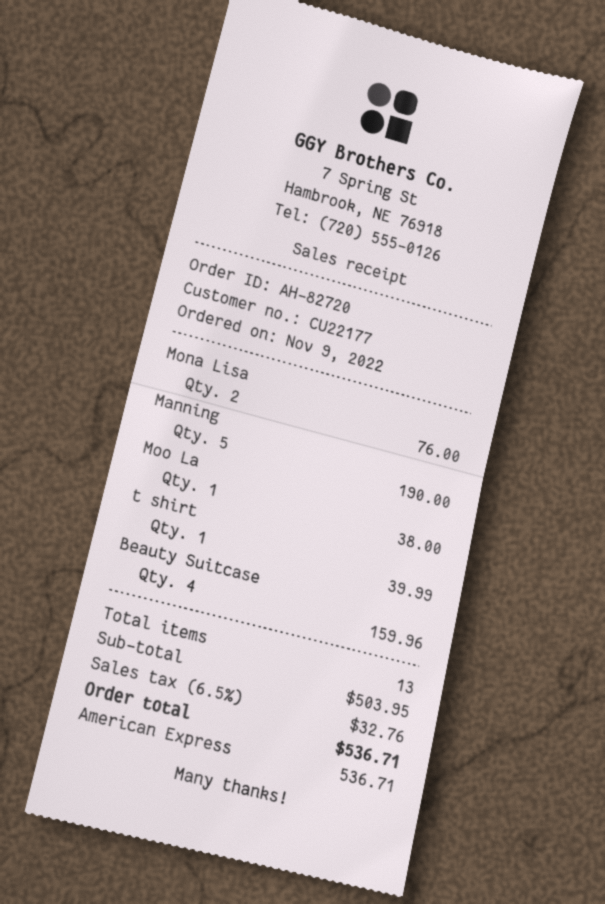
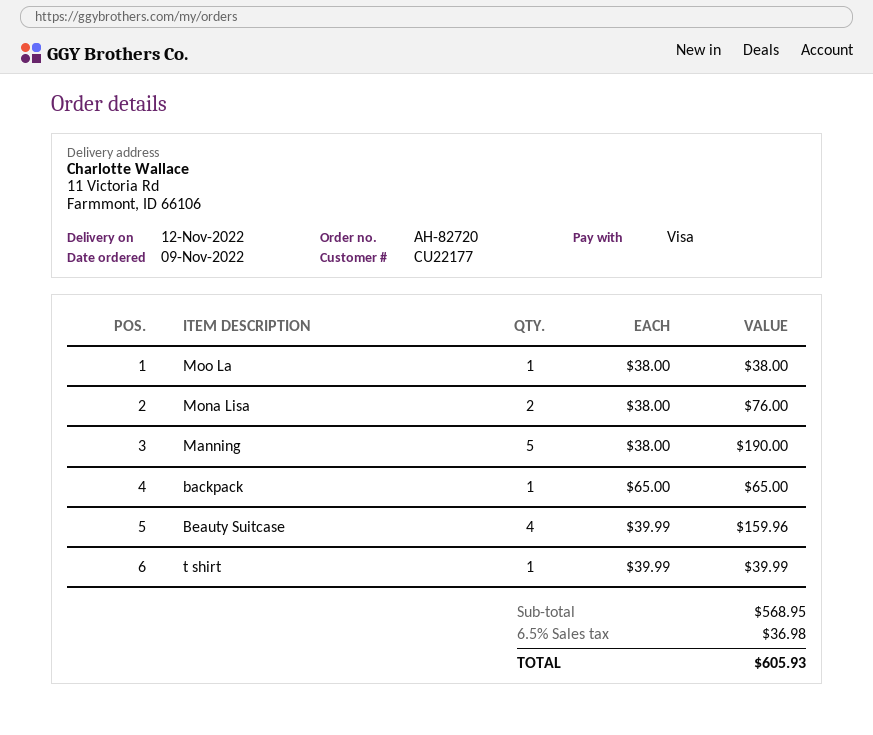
payment method: American Express -> Visa
backpack: none -> 1 for 65.00
subtotal: 503.95 -> 568.95
tax: 6.5% = 32.76 -> 6.5% = 36.98
total: 536.71 -> 605.93

